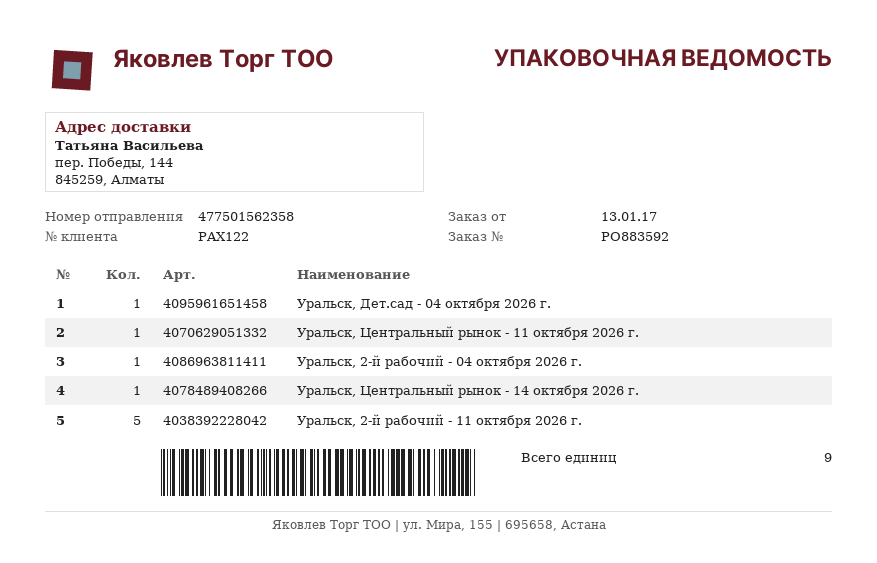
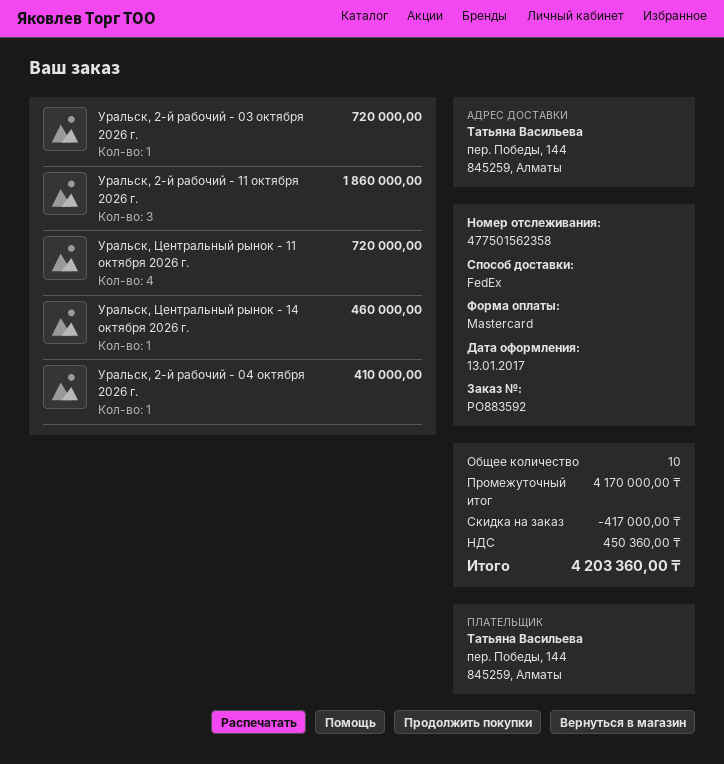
Уральск, Дет.сад - 04 октября 2026 г.: 1 -> none
Уральск, Центральный рынок - 11 октября 2026 г.: 1 -> 4
Уральск, 2-й рабочий - 11 октября 2026 г.: 5 -> 3
Уральск, 2-й рабочий - 03 октября 2026 г.: none -> 1
total quantity: 9 -> 10

